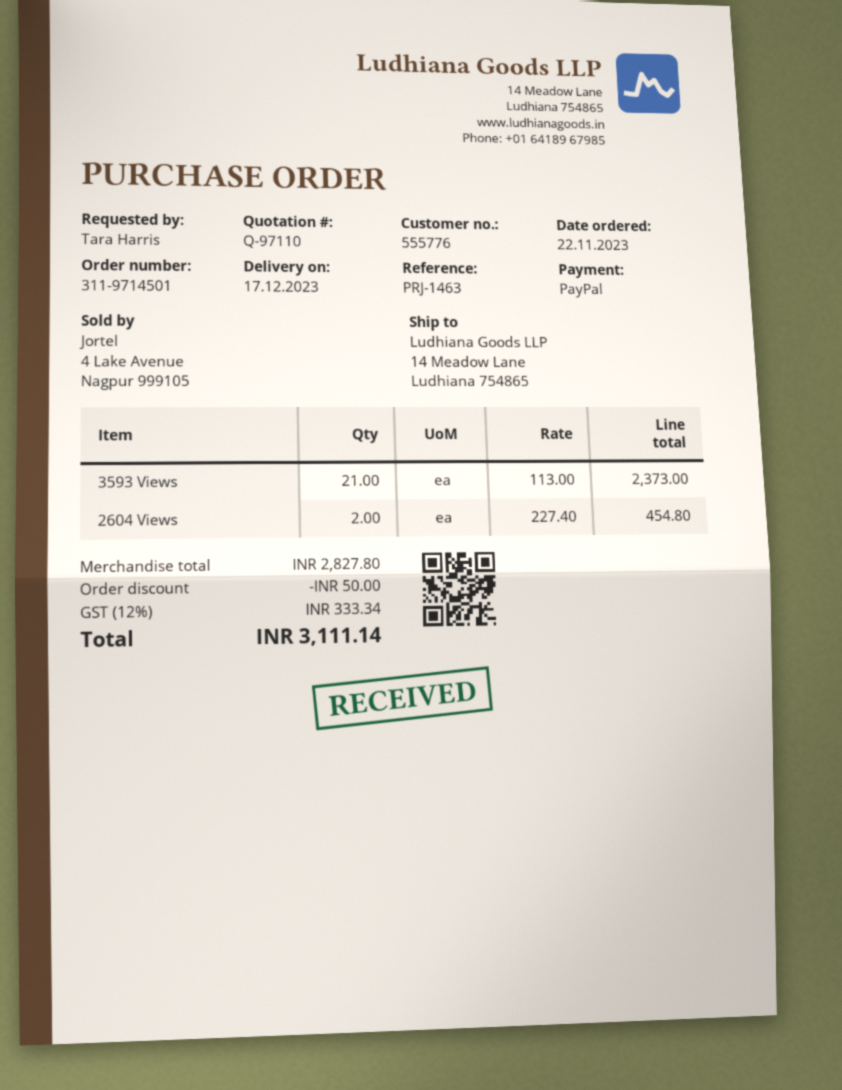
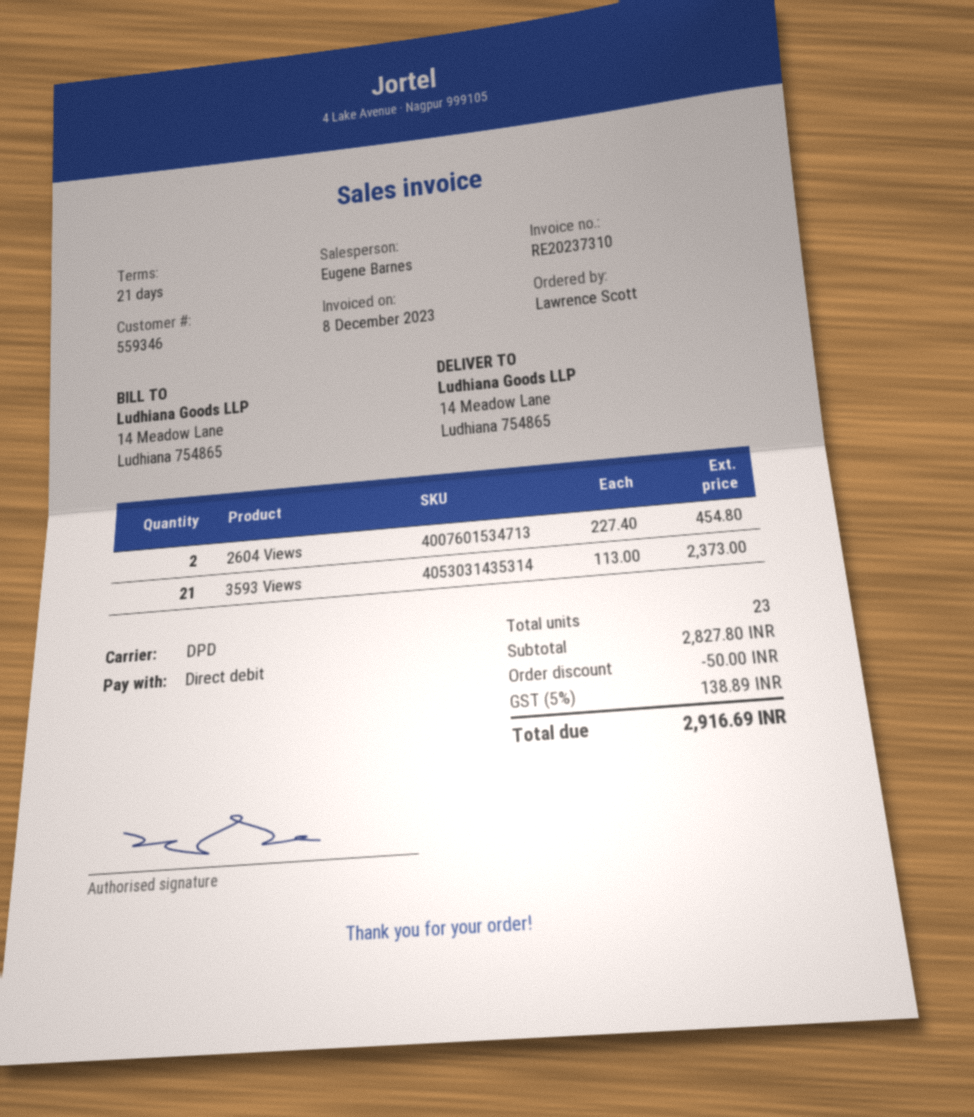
customer number: 555776 -> 559346
ordered by: Tara Harris -> Lawrence Scott
payment method: PayPal -> direct debit
tax: 12% = 333.34 -> 5% = 138.89
total: 3111.14 -> 2916.69

